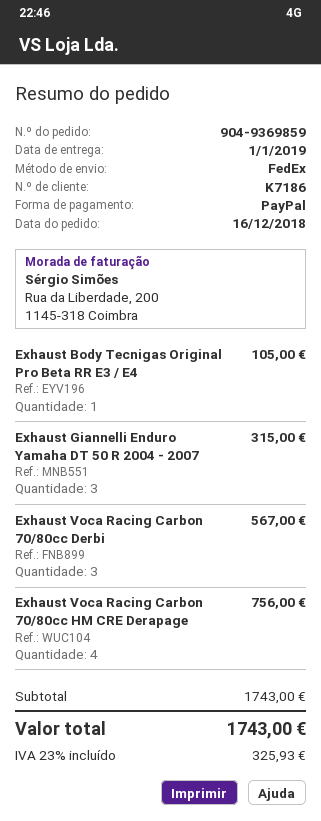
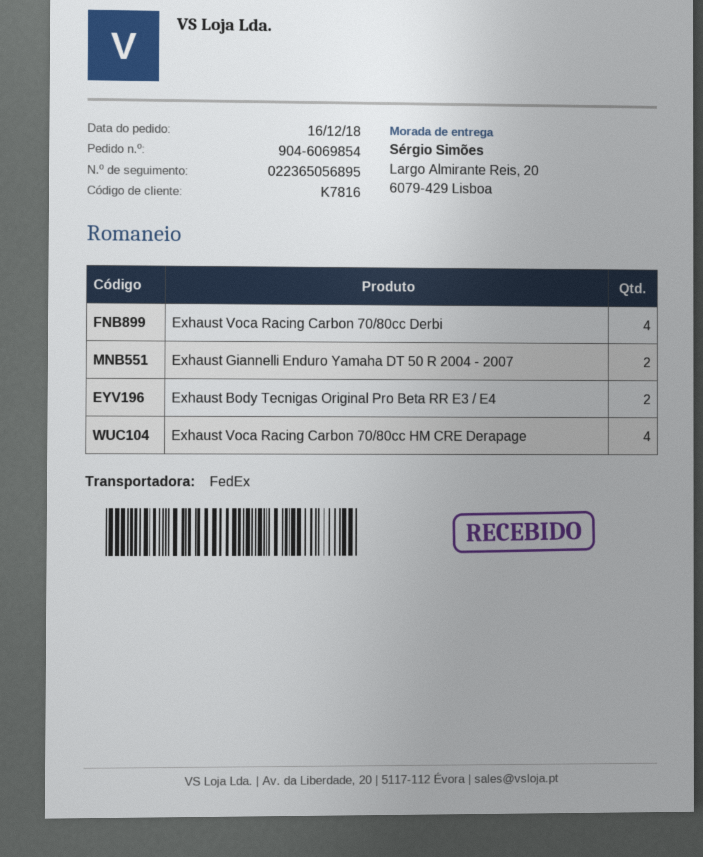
order number: 904-9369859 -> 904-6069854
customer number: K7186 -> K7816
Exhaust Body Tecnigas Original Pro Beta RR E3 / E4: 1 -> 2
Exhaust Giannelli Enduro Yamaha DT 50 R 2004 - 2007: 3 -> 2
Exhaust Voca Racing Carbon 70/80cc Derbi: 3 -> 4

